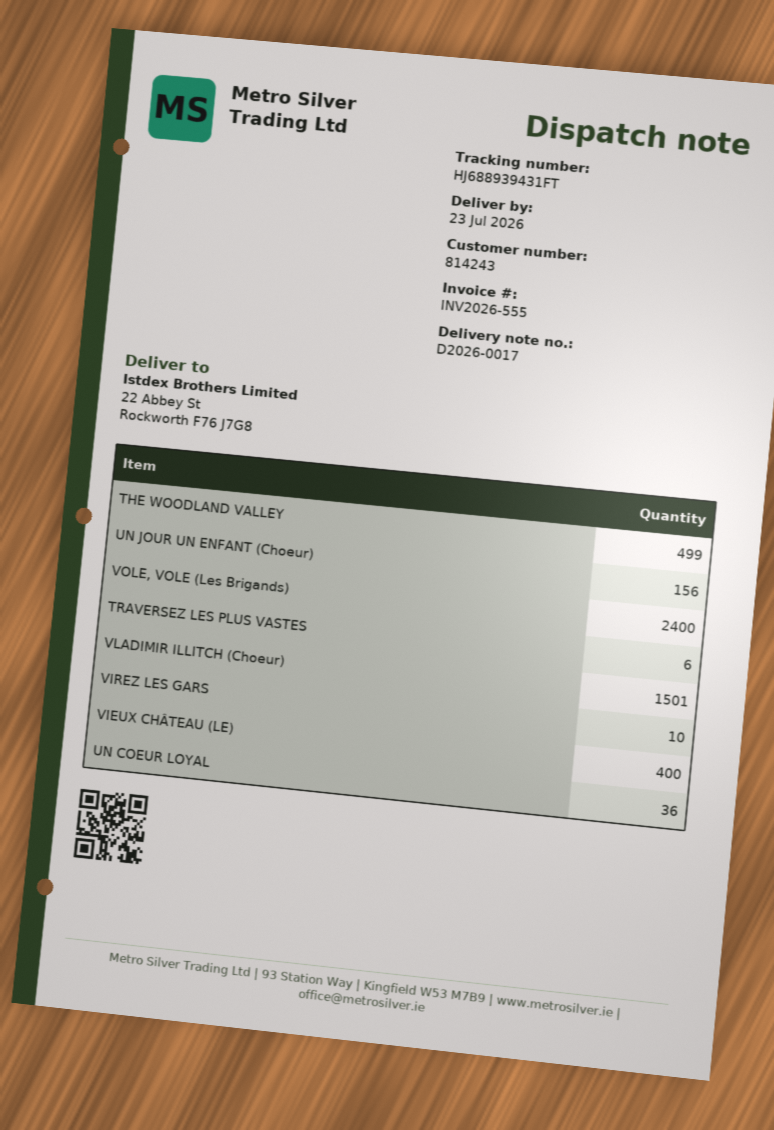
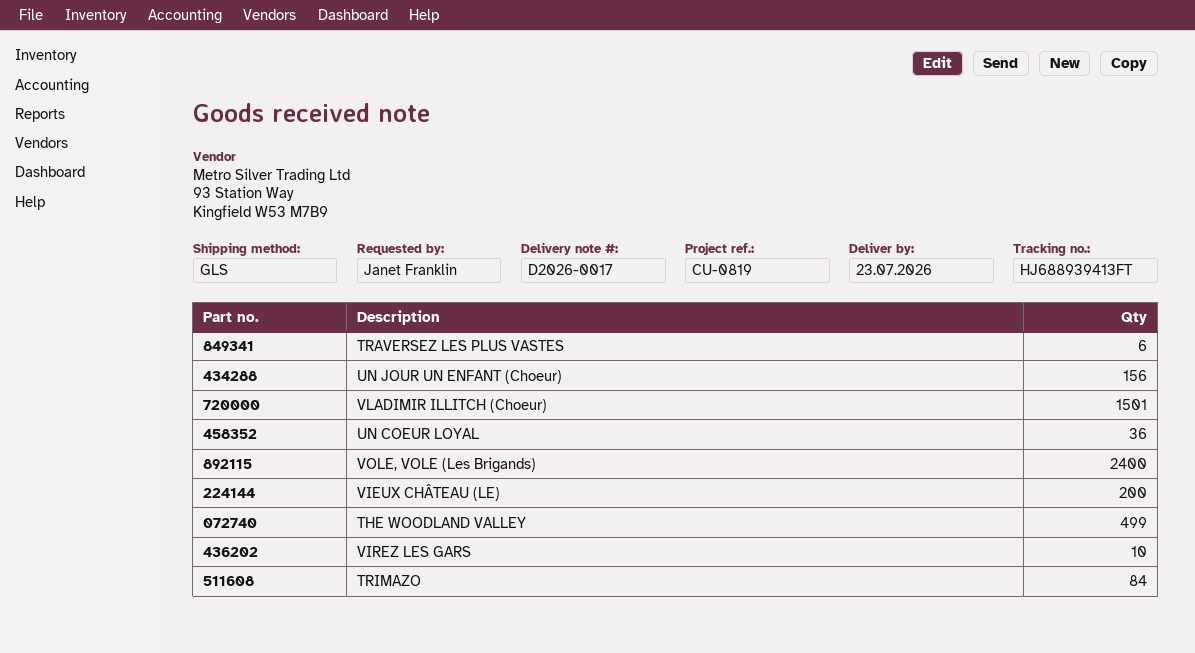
tracking number: HJ688939431FT -> HJ688939413FT
VIEUX CHÂTEAU (LE): 400 -> 200
TRIMAZO: none -> 84

